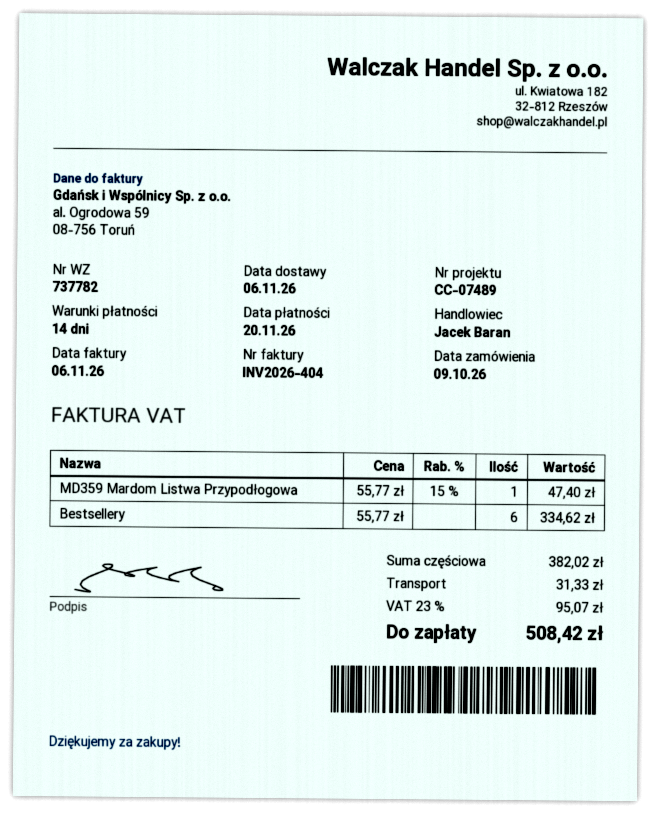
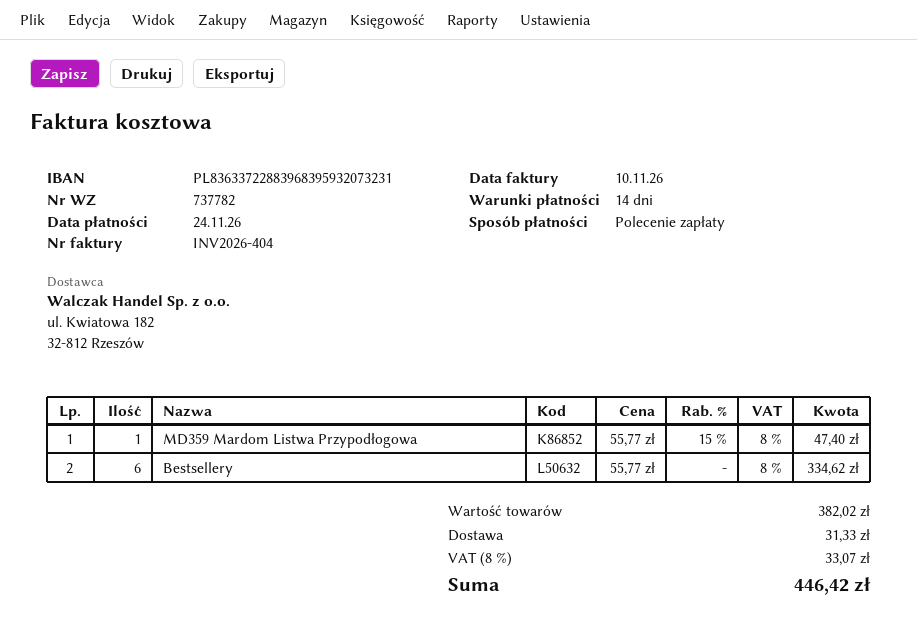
invoice date: 2026-11-06 -> 2026-11-10
due date: 2026-11-20 -> 2026-11-24
tax: 23% = 95.07 -> 8% = 33.07
total: 508.42 -> 446.42

